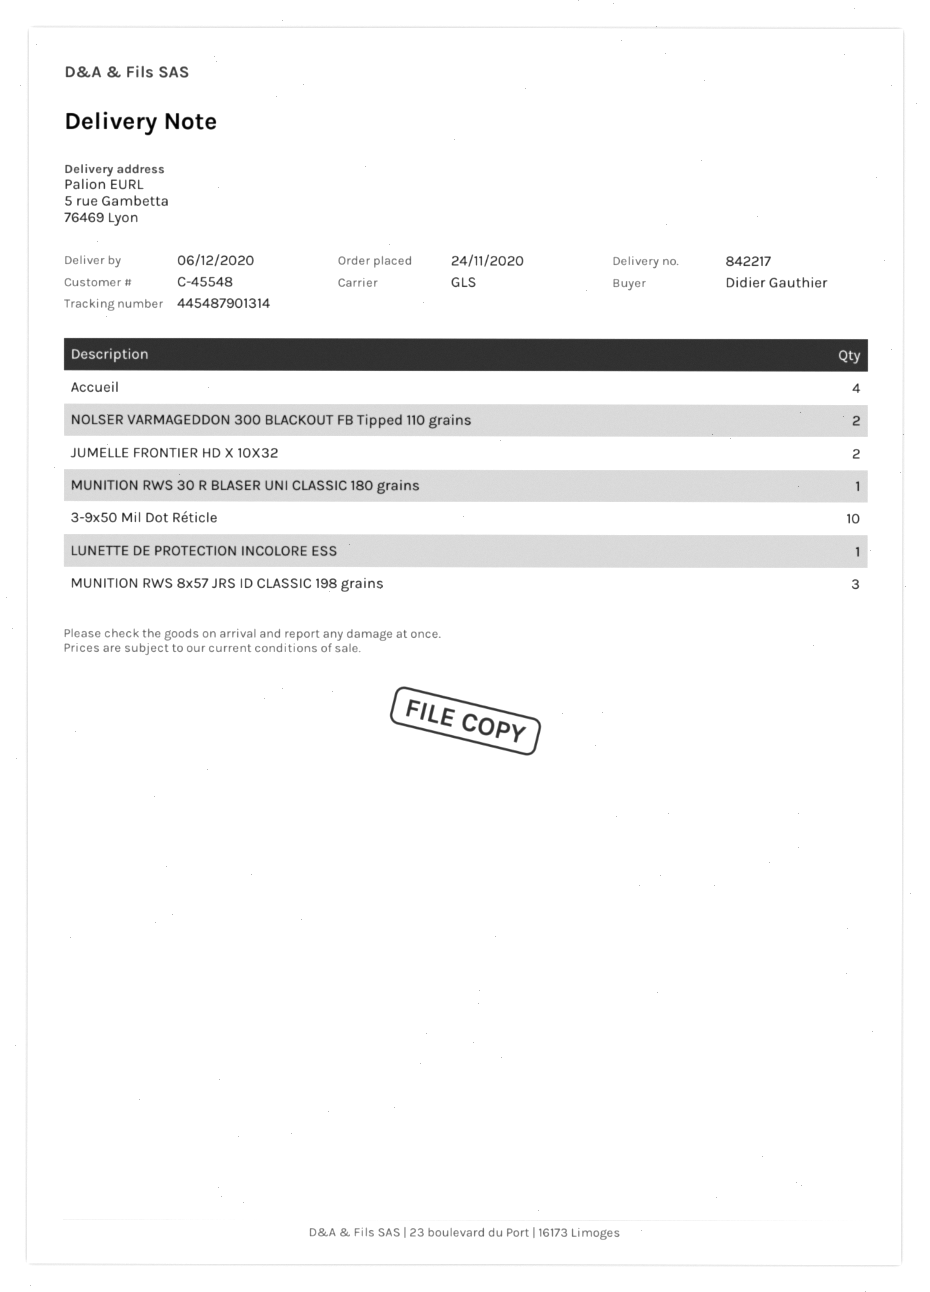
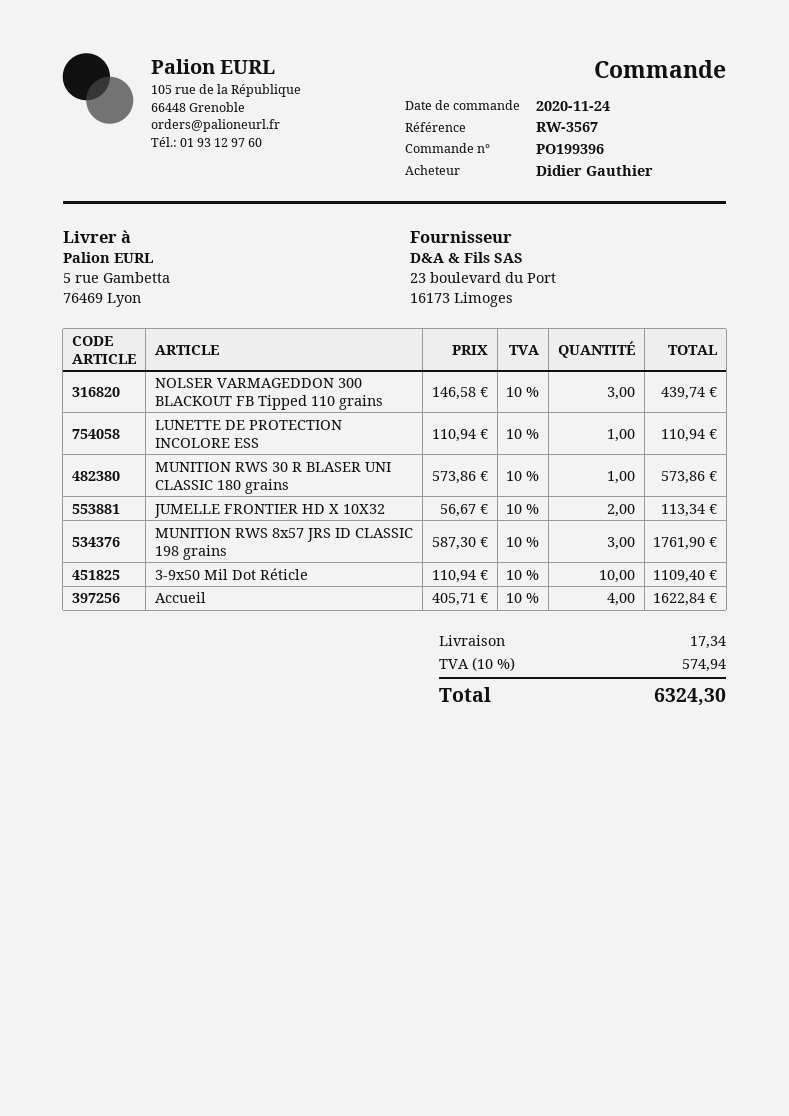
NOLSER VARMAGEDDON 300 BLACKOUT FB Tipped 110 grains: 2 -> 3

